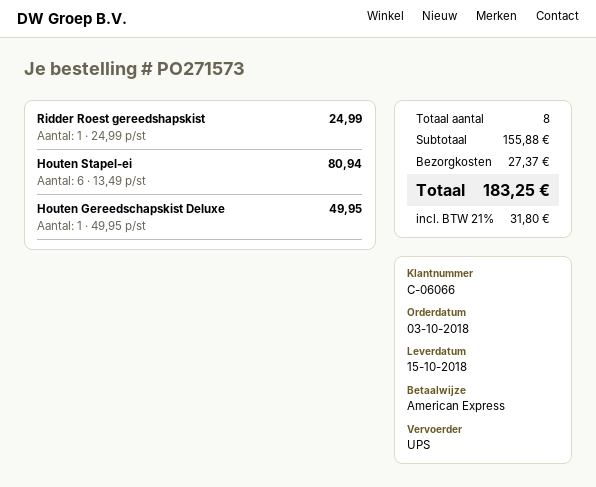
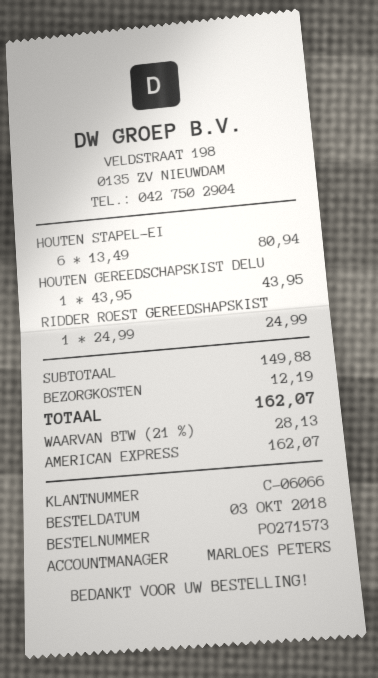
Houten Gereedschapskist Deluxe: 1 x 49.95 = 49.95 -> 1 x 43.95 = 43.95
subtotal: 155.88 -> 149.88
shipping: 27.37 -> 12.19
tax: 21% = 31.80 -> 21% = 28.13
total: 183.25 -> 162.07

